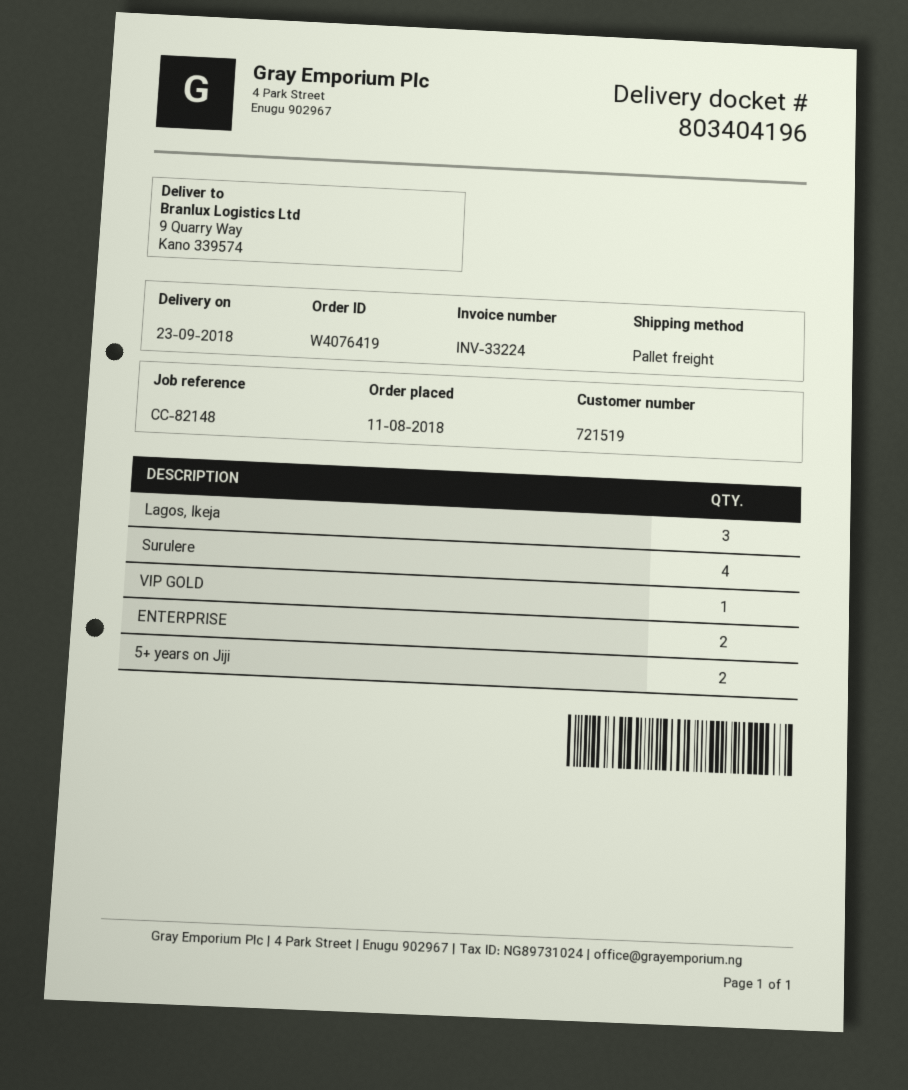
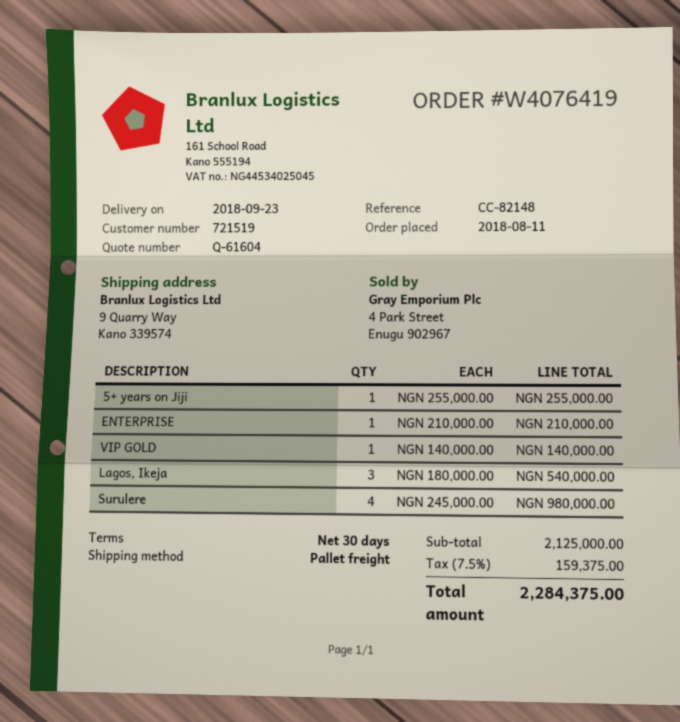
ENTERPRISE: 2 -> 1
5+ years on Jiji: 2 -> 1

